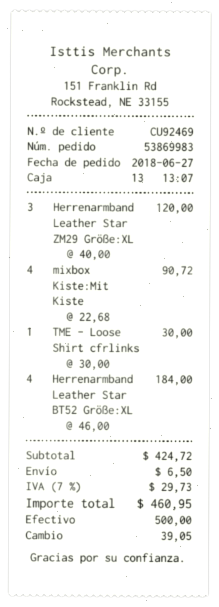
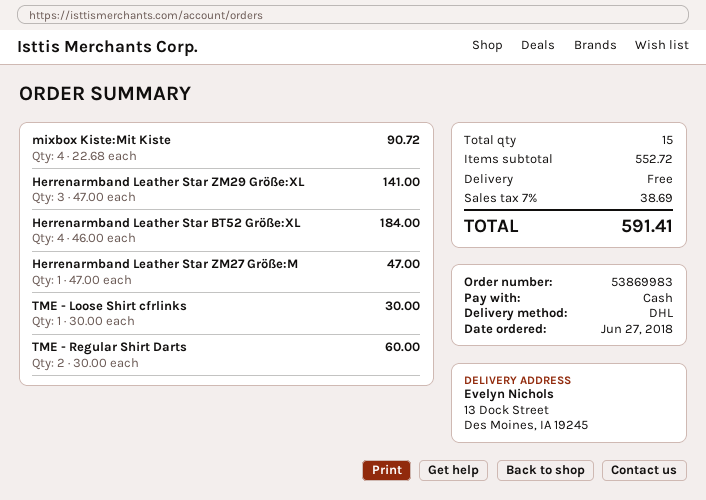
Herrenarmband Leather Star ZM29 Größe:XL: 3 x 40.00 = 120.00 -> 3 x 47.00 = 141.00
Herrenarmband Leather Star ZM27 Größe:M: none -> 1 x 47.00 = 47.00
TME - Regular Shirt Darts: none -> 2 x 30.00 = 60.00
subtotal: 424.72 -> 552.72
shipping: 6.50 -> 0.00
tax: 7% = 29.73 -> 7% = 38.69
total: 460.95 -> 591.41

